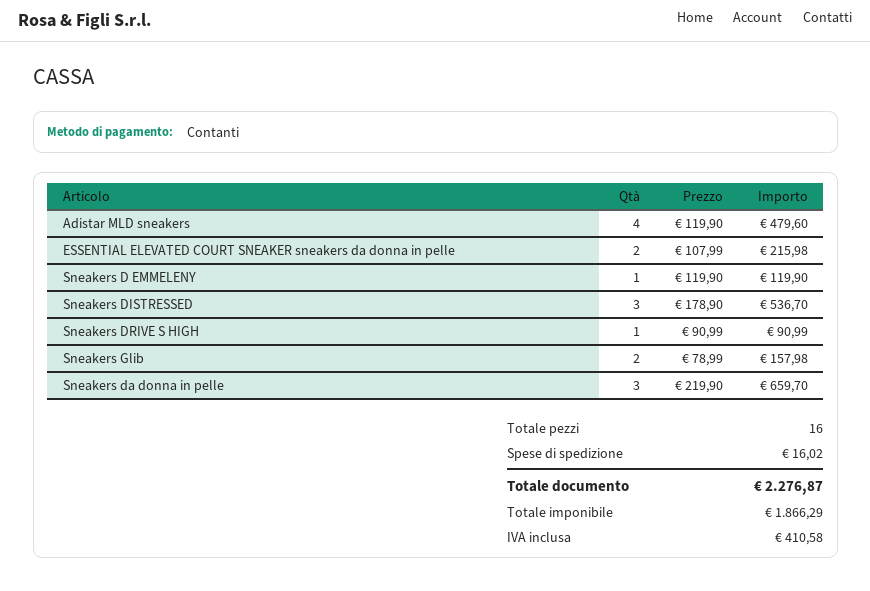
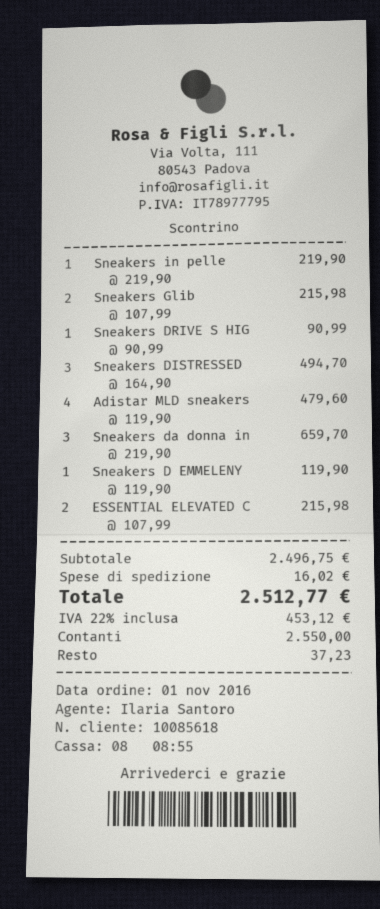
Sneakers DISTRESSED: 3 x 178.90 = 536.70 -> 3 x 164.90 = 494.70
Sneakers Glib: 2 x 78.99 = 157.98 -> 2 x 107.99 = 215.98
Sneakers in pelle: none -> 1 x 219.90 = 219.90
tax: 410.58 -> 453.12
total: 2276.87 -> 2512.77

